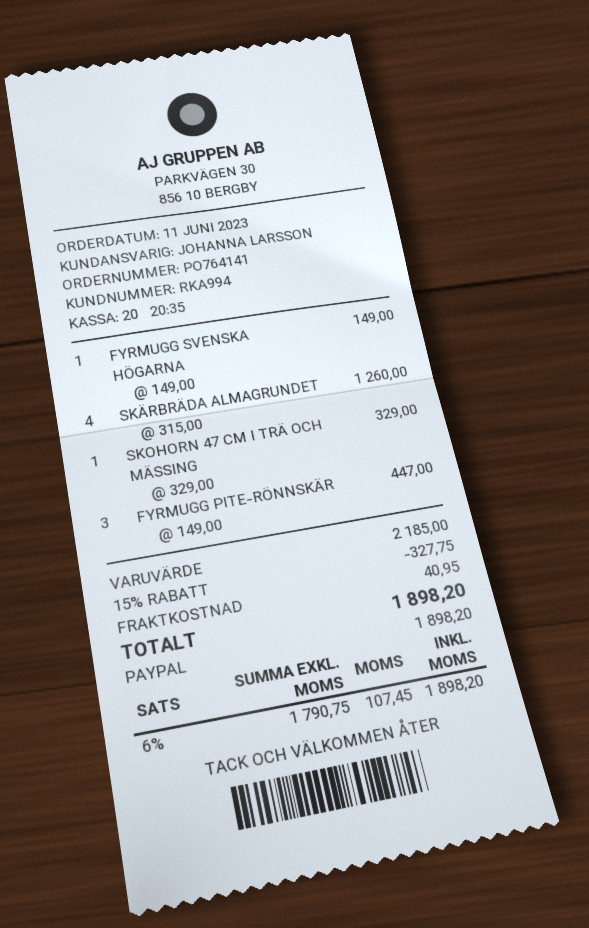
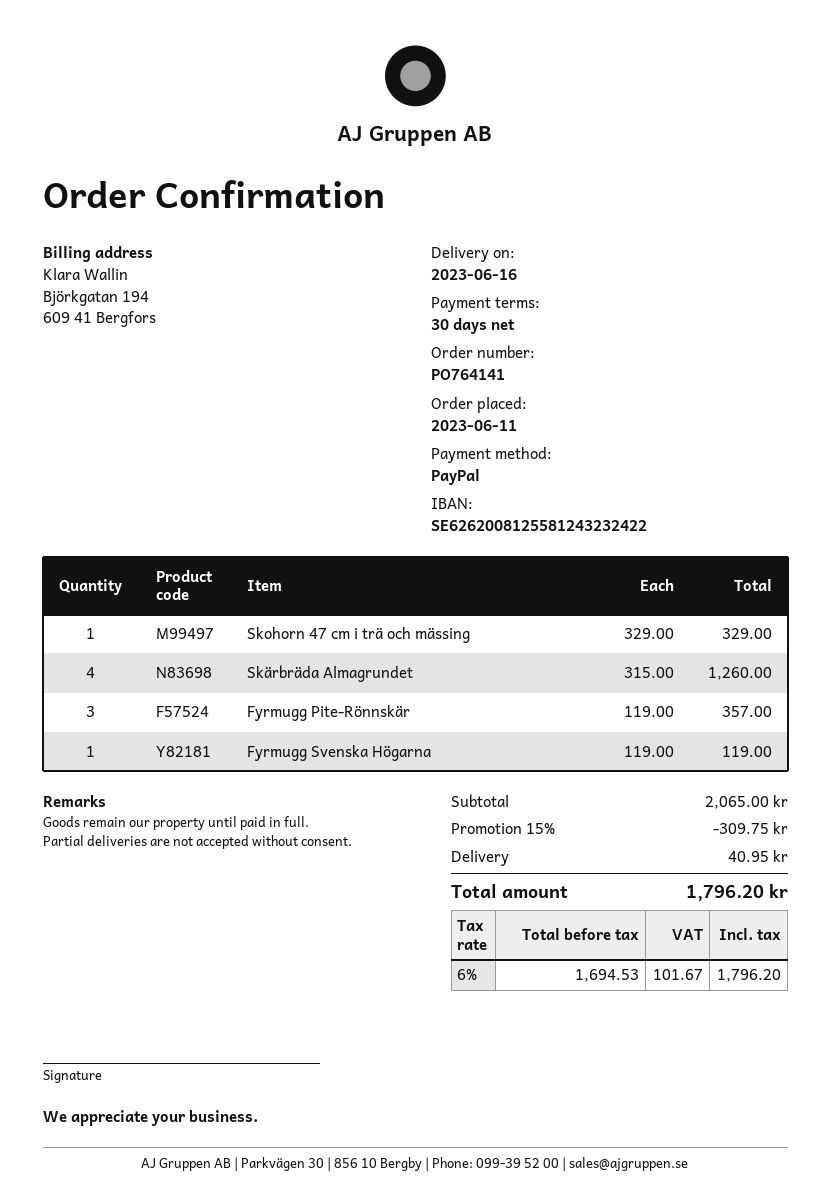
FYRMUGG SVENSKA HÖGARNA: 1 x 149.00 = 149.00 -> 1 x 119.00 = 119.00
FYRMUGG PITE-RÖNNSKÄR: 3 x 149.00 = 447.00 -> 3 x 119.00 = 357.00
subtotal: 2185.00 -> 2065.00
discount: 15% = 327.75 -> 15% = 309.75
net: 1790.75 -> 1694.53
tax: 6% = 107.45 -> 6% = 101.67
total: 1898.20 -> 1796.20

